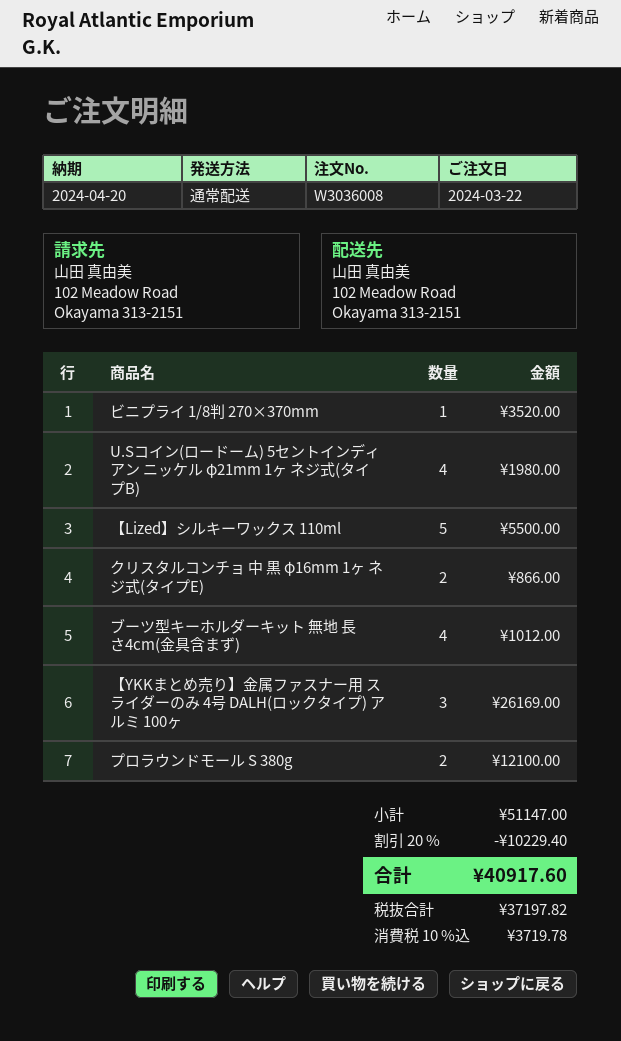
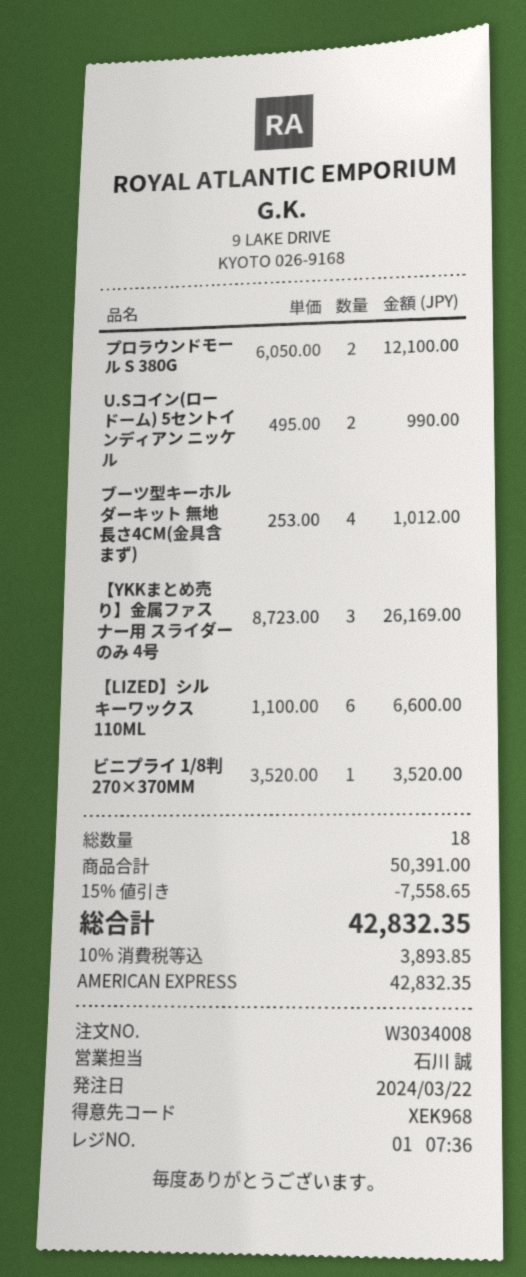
order number: W3036008 -> W3034008
U.Sコイン(ロードーム) 5セントインディアン ニッケル φ21mm 1ヶ ネジ式(タイプB): 4 for 1980.00 -> 2 for 990.00
【Lized】シルキーワックス 110ml: 5 for 5500.00 -> 6 for 6600.00
クリスタルコンチョ 中 黒 φ16mm 1ヶ ネジ式(タイプE): 2 for 866.00 -> none
subtotal: 51147.00 -> 50391.00
discount: 20% = 10229.40 -> 15% = 7558.65
tax: 10% = 3719.78 -> 10% = 3893.85
total: 40917.60 -> 42832.35

